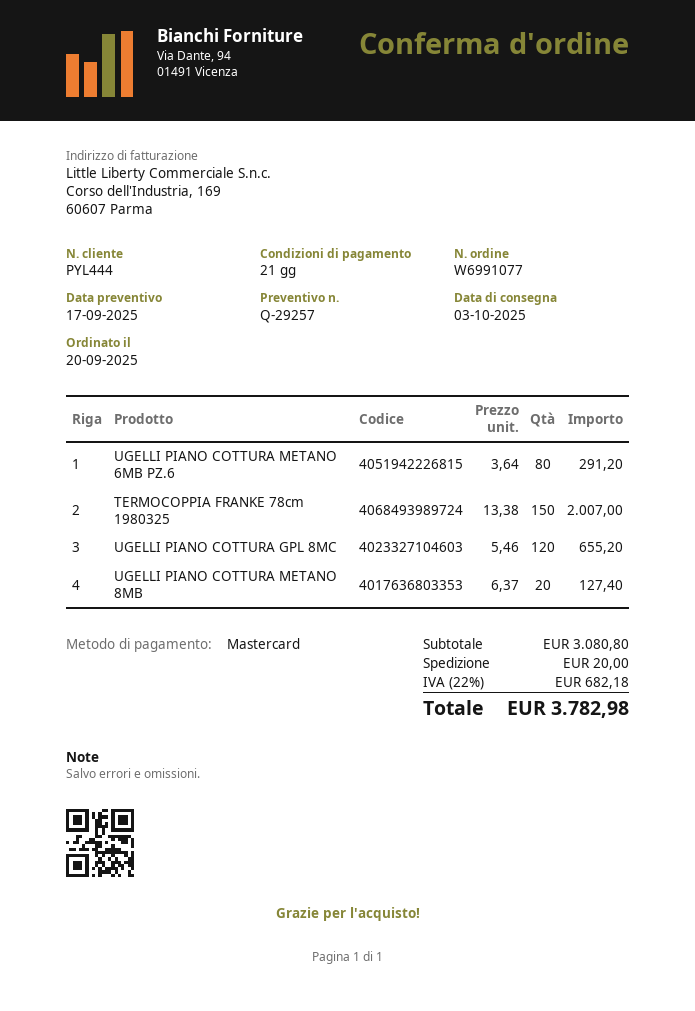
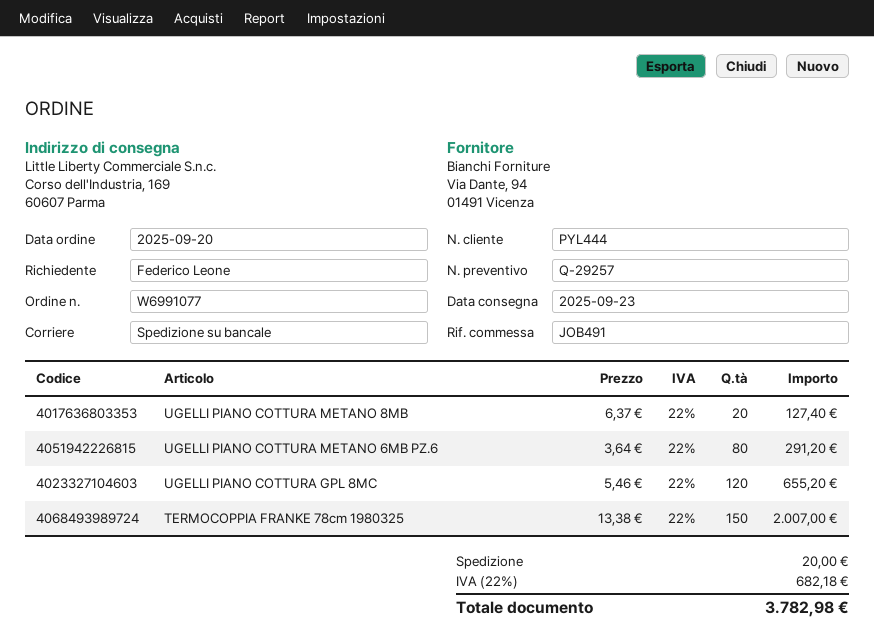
delivery date: 2025-10-03 -> 2025-09-23

